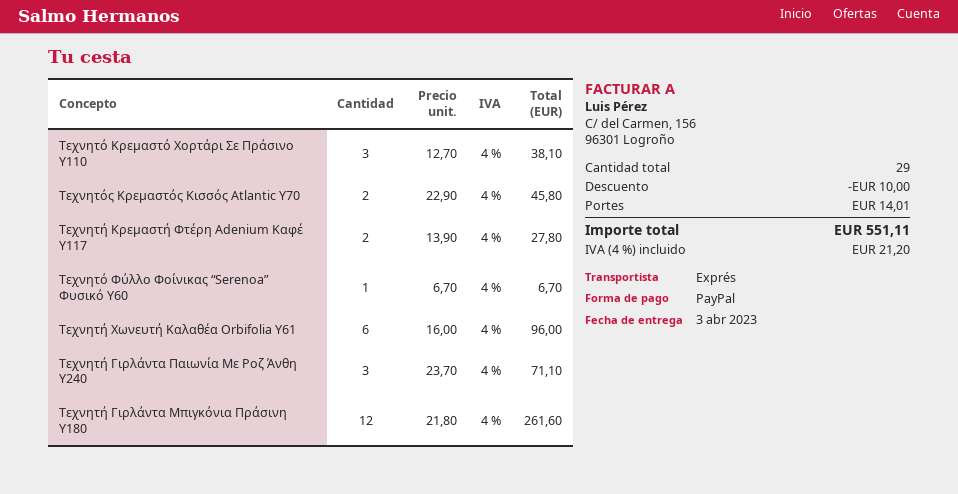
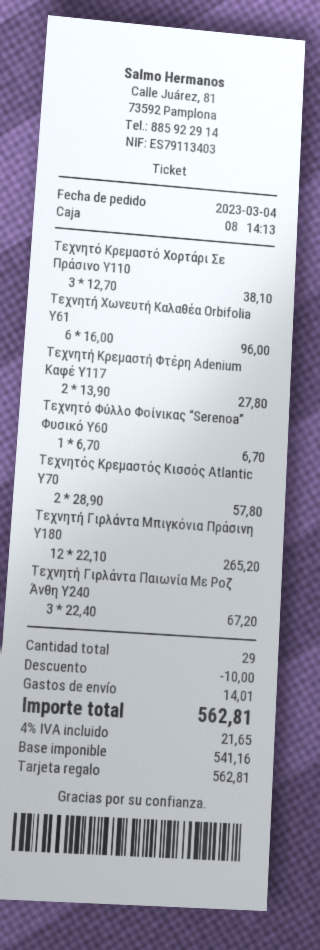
payment method: PayPal -> gift card
Τεχνητός Κρεμαστός Κισσός Atlantic Υ70: 2 x 22.90 = 45.80 -> 2 x 28.90 = 57.80
Τεχνητή Γιρλάντα Παιωνία Με Ροζ Άνθη Υ240: 3 x 23.70 = 71.10 -> 3 x 22.40 = 67.20
Τεχνητή Γιρλάντα Μπιγκόνια Πράσινη Υ180: 12 x 21.80 = 261.60 -> 12 x 22.10 = 265.20
tax: 4% = 21.20 -> 4% = 21.65
total: 551.11 -> 562.81

